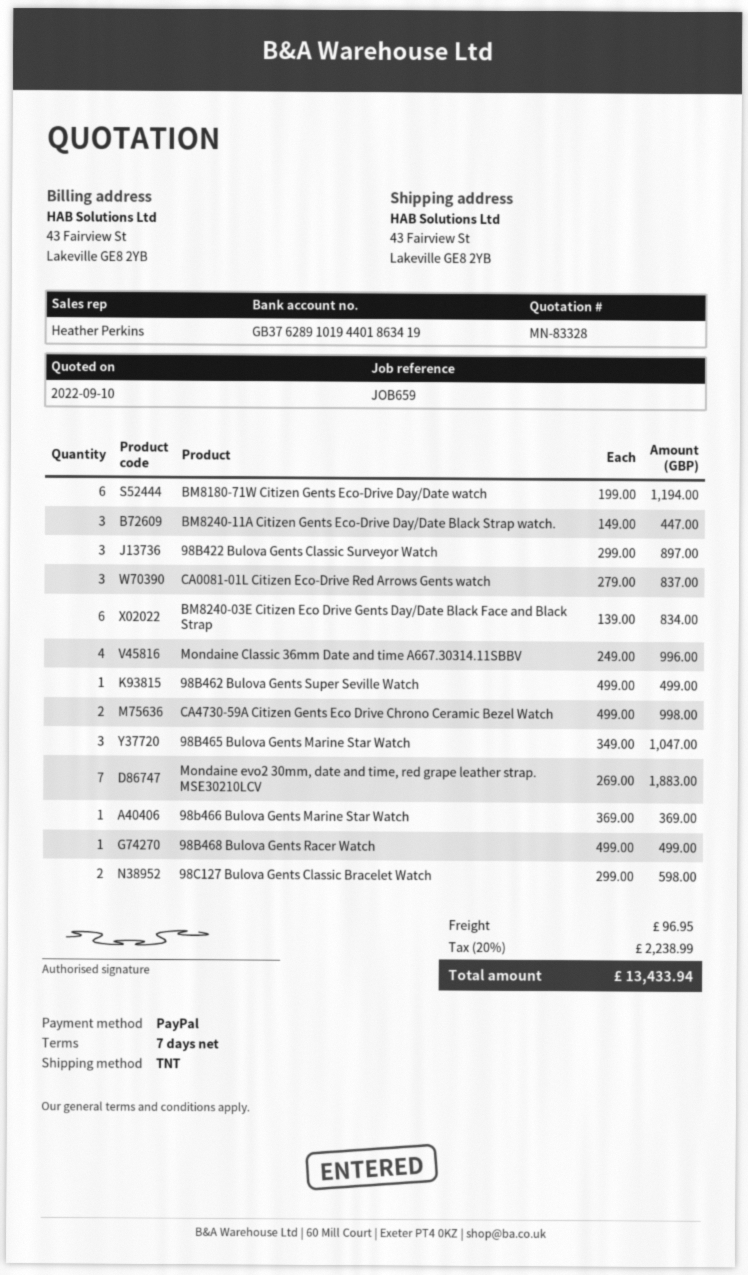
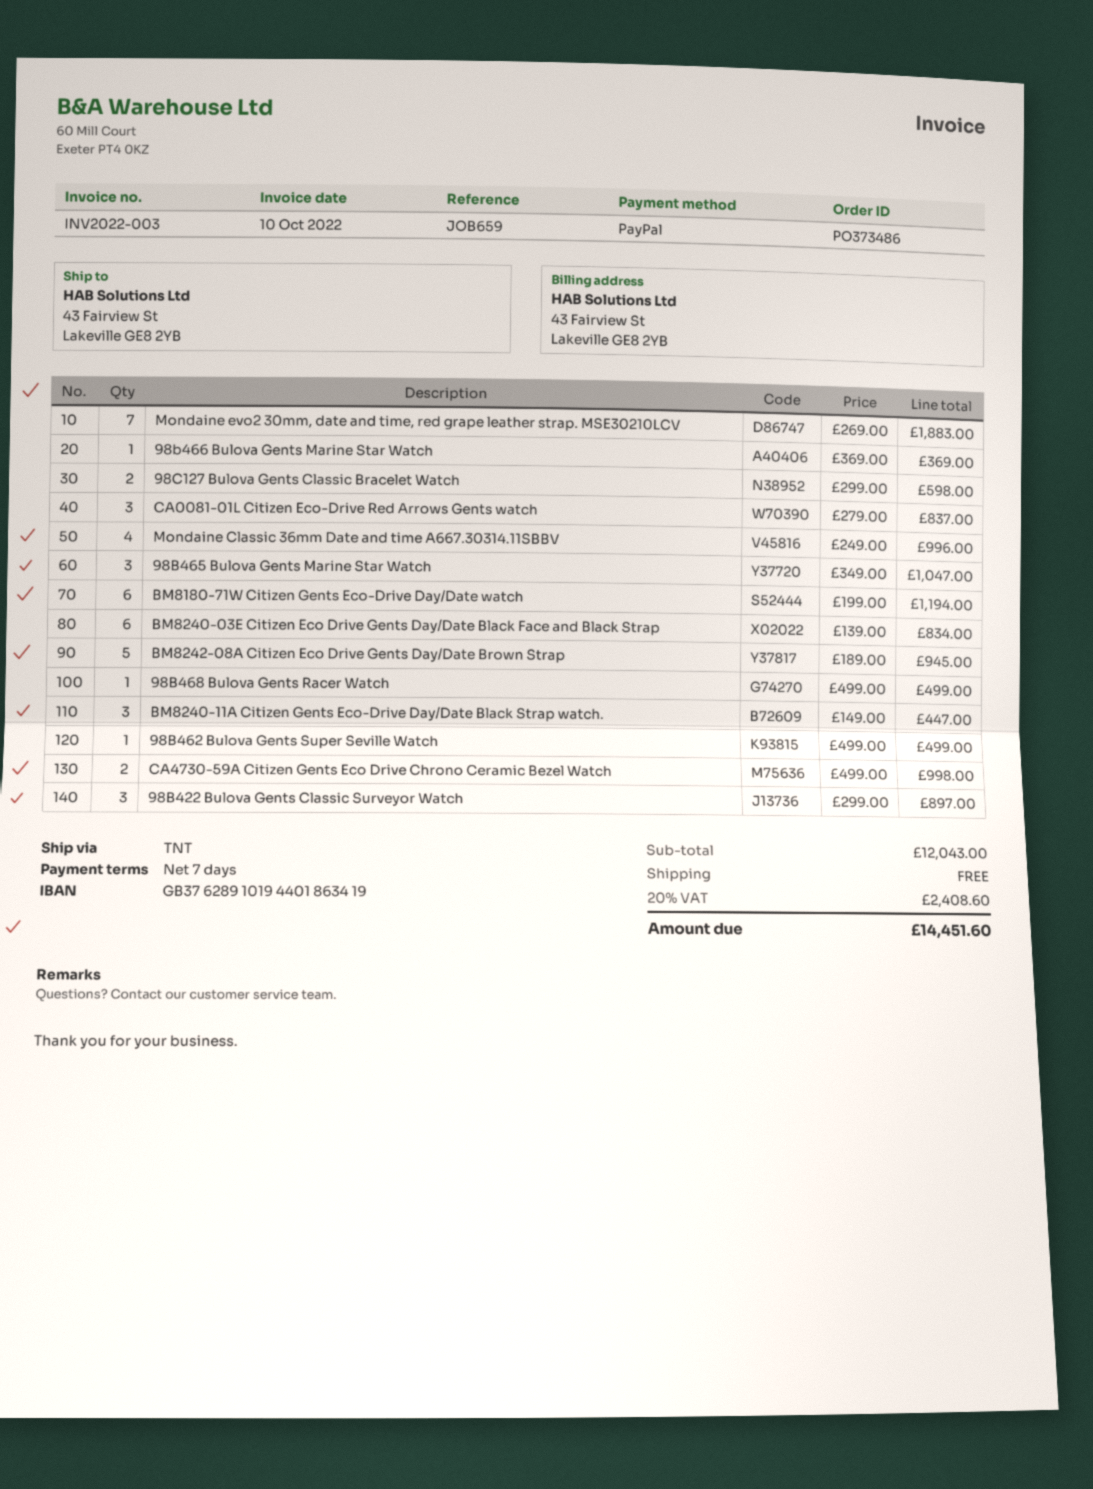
BM8242-08A Citizen Eco Drive Gents Day/Date Brown Strap: none -> 5 x 189.00 = 945.00
shipping: 96.95 -> 0.00
tax: 20% = 2238.99 -> 20% = 2408.60
total: 13433.94 -> 14451.60

